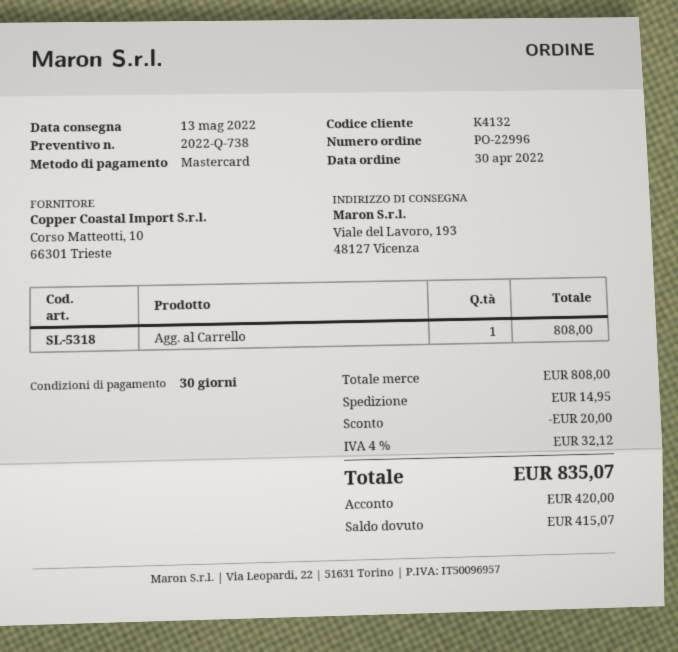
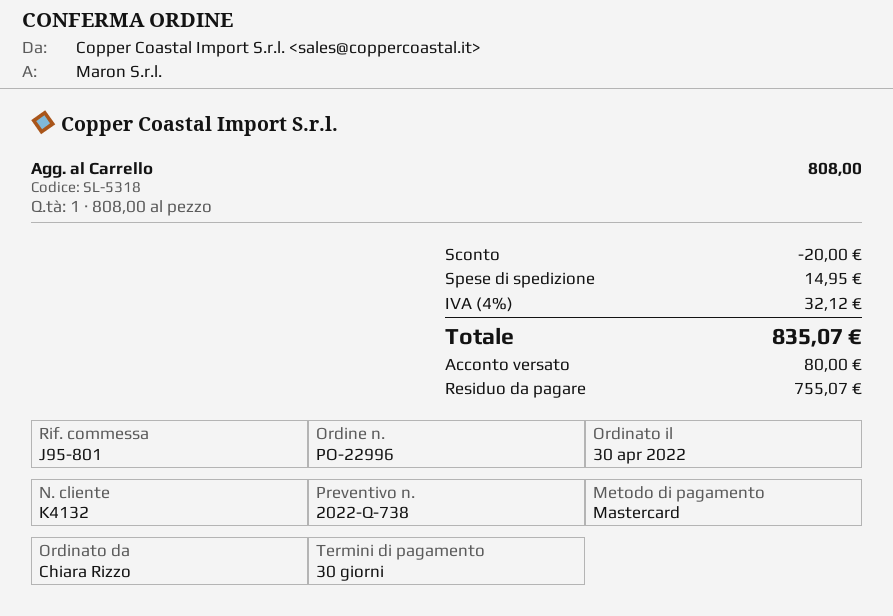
deposit: 420.00 -> 80.00
balance: 415.07 -> 755.07

